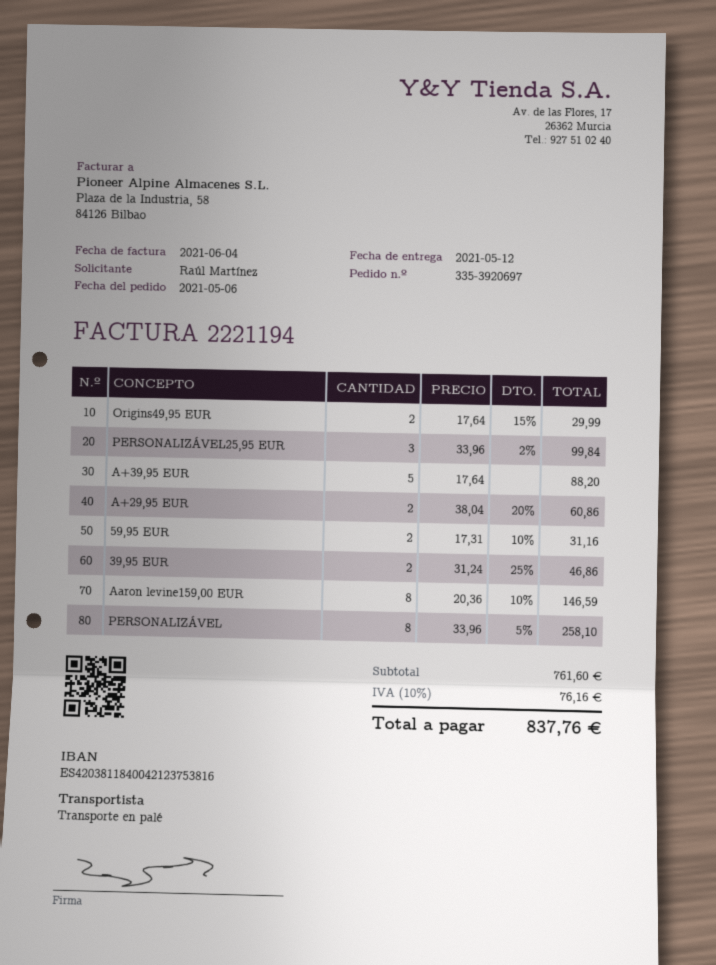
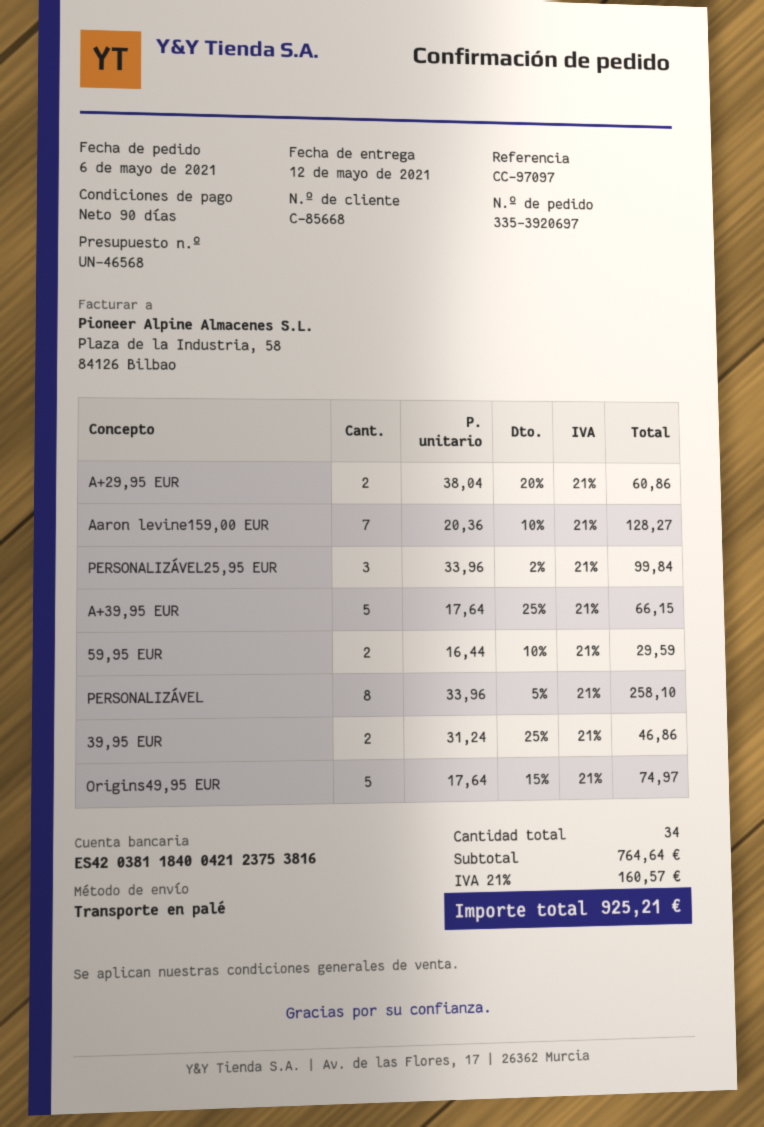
Origins49,95 EUR: 2 x 17.64 - 15% = 29.99 -> 5 x 17.64 - 15% = 74.97
A+39,95 EUR: 5 x 17.64 = 88.20 -> 5 x 17.64 - 25% = 66.15
59,95 EUR: 2 x 17.31 - 10% = 31.16 -> 2 x 16.44 - 10% = 29.59
Aaron levine159,00 EUR: 8 x 20.36 - 10% = 146.59 -> 7 x 20.36 - 10% = 128.27
subtotal: 761.60 -> 764.64
tax: 10% = 76.16 -> 21% = 160.57
total: 837.76 -> 925.21

